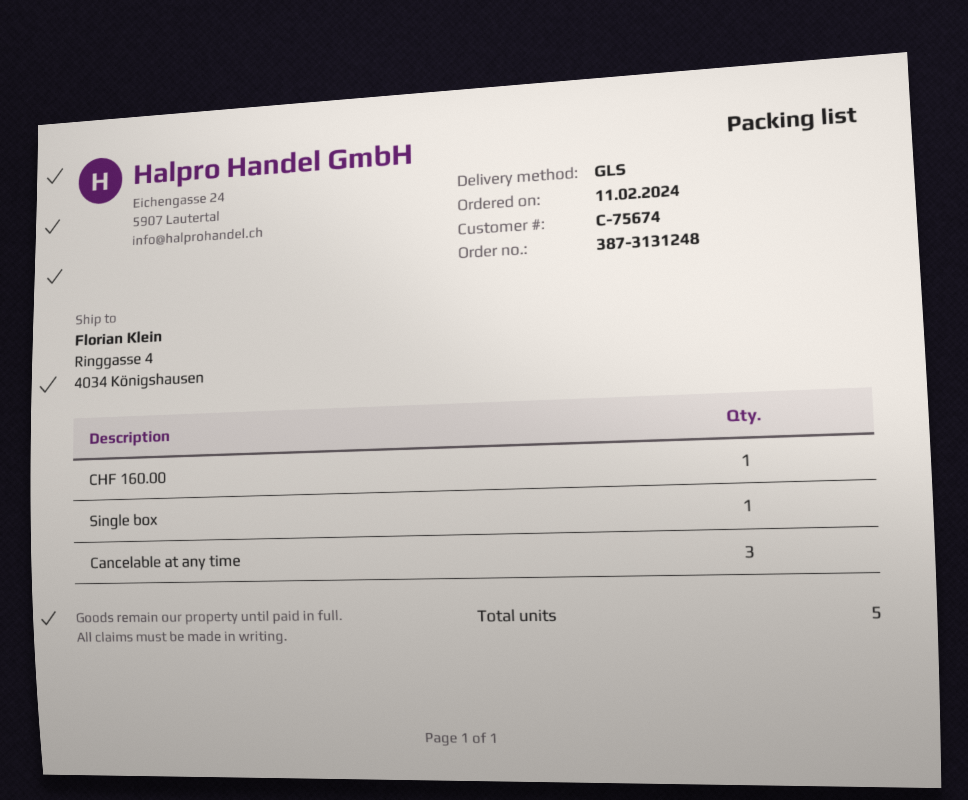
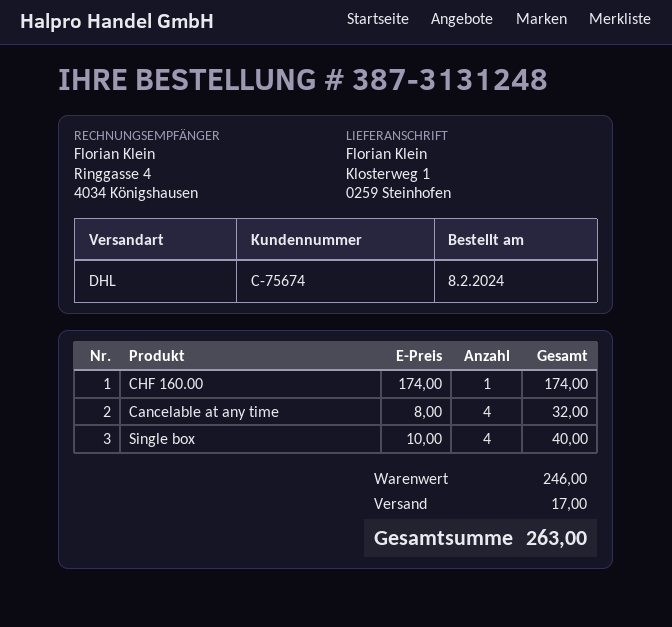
order date: 2024-02-11 -> 2024-02-08
shipping method: GLS -> DHL
ship to: Ringgasse 4, 4034 Königshausen -> Klosterweg 1, 0259 Steinhofen
Single box: 1 -> 4
Cancelable at any time: 3 -> 4

